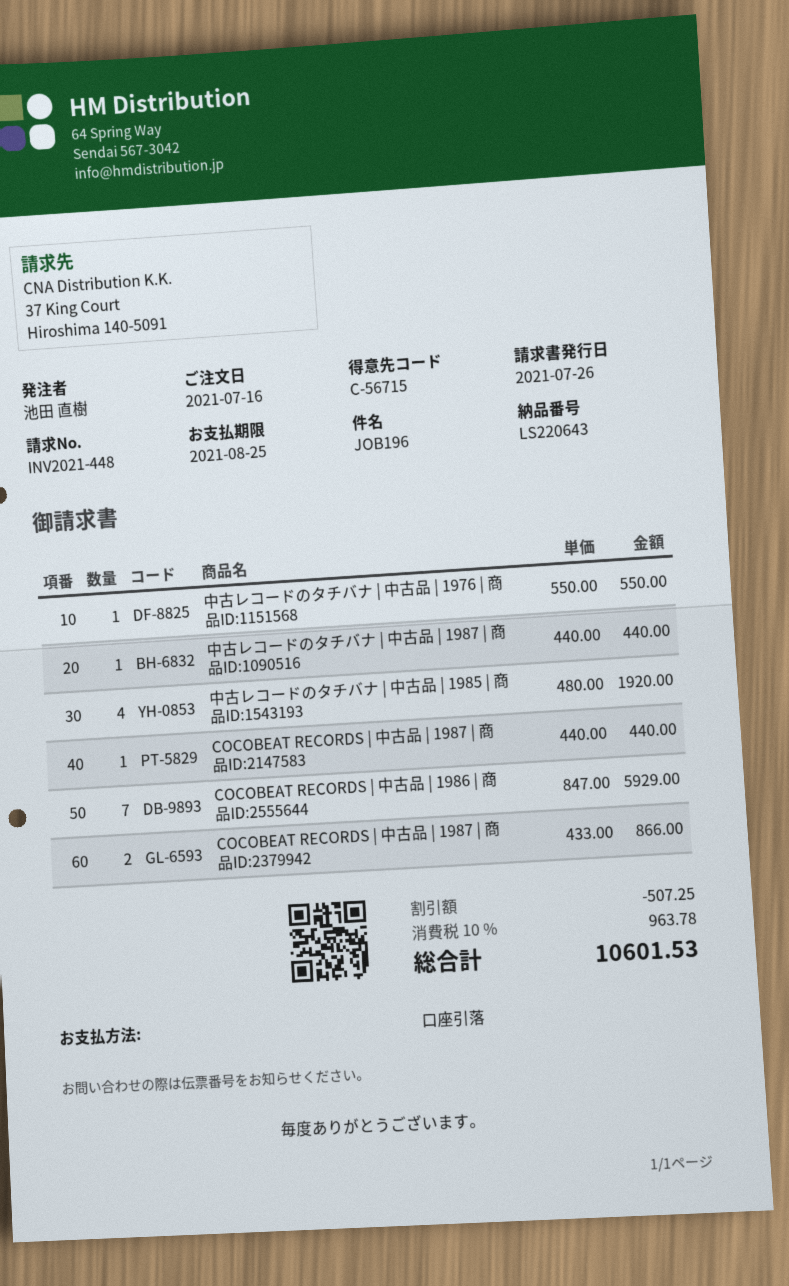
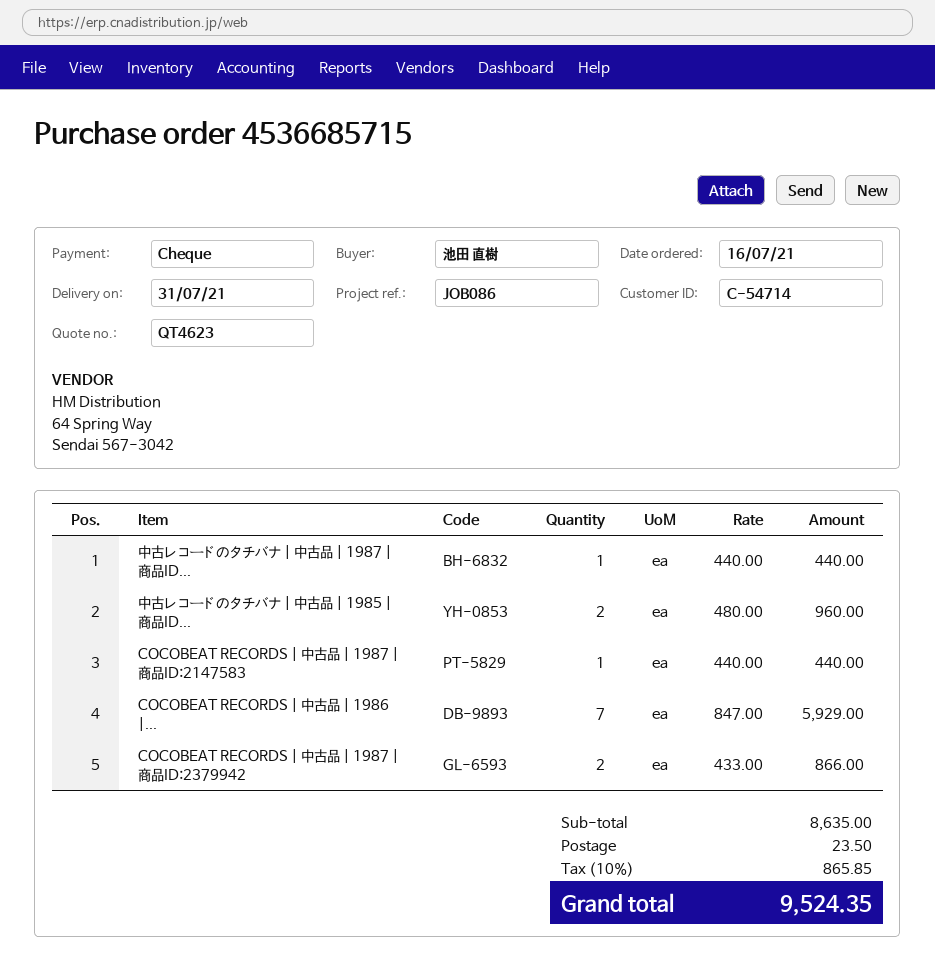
customer number: C-56715 -> C-54714
reference: JOB196 -> JOB086
payment method: direct debit -> cheque
中古レコードのタチバナ | 中古品 | 1976 | 商品ID:1151568: 1 x 550.00 = 550.00 -> none
中古レコードのタチバナ | 中古品 | 1985 | 商品ID:1543193: 4 x 480.00 = 1920.00 -> 2 x 480.00 = 960.00
discount: 507.25 -> none
shipping: none -> 23.50
tax: 10% = 963.78 -> 10% = 865.85
total: 10601.53 -> 9524.35

